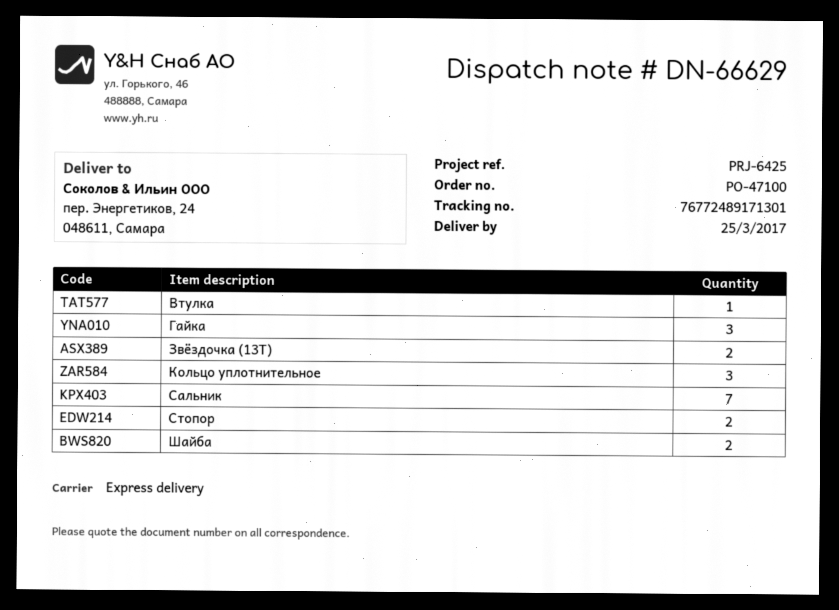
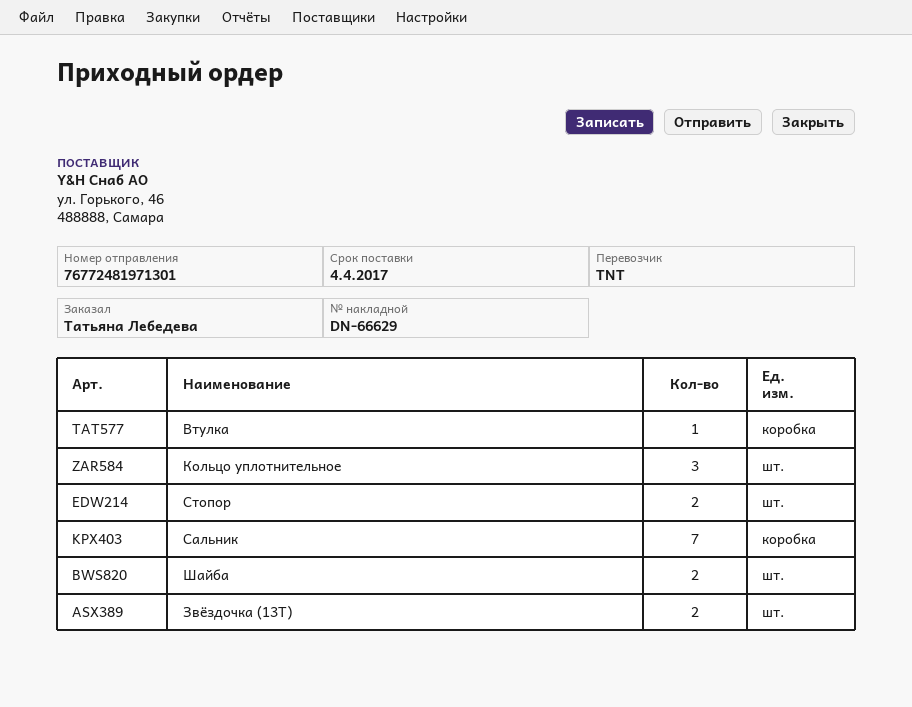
delivery date: 2017-03-25 -> 2017-04-04
shipping method: express -> TNT
tracking number: 76772489171301 -> 76772481971301
Гайка: 3 -> none

